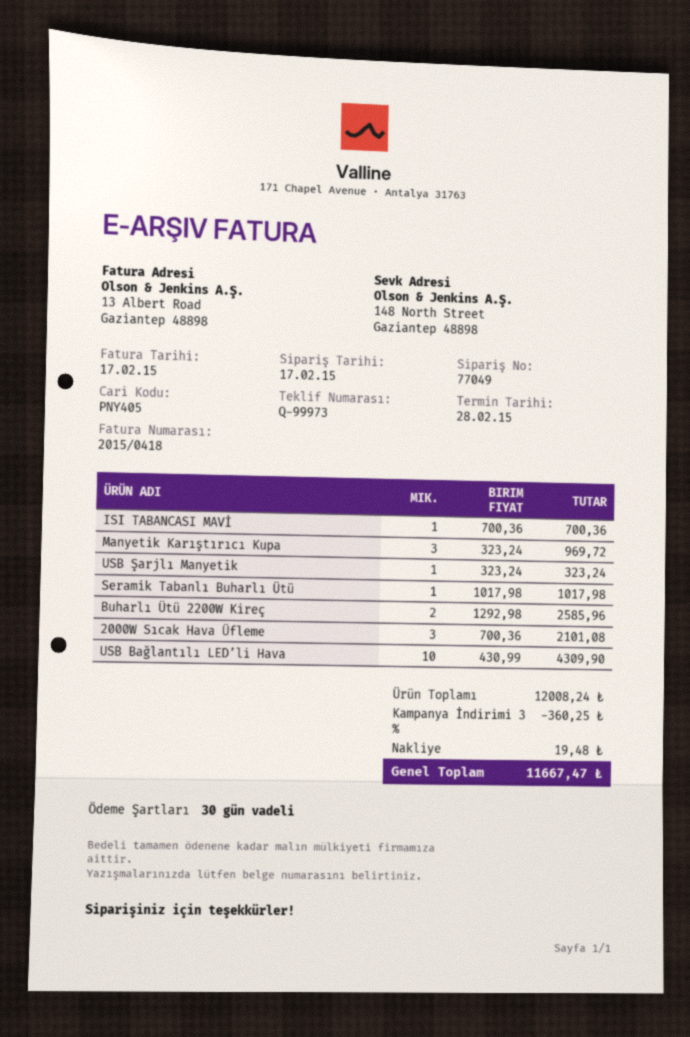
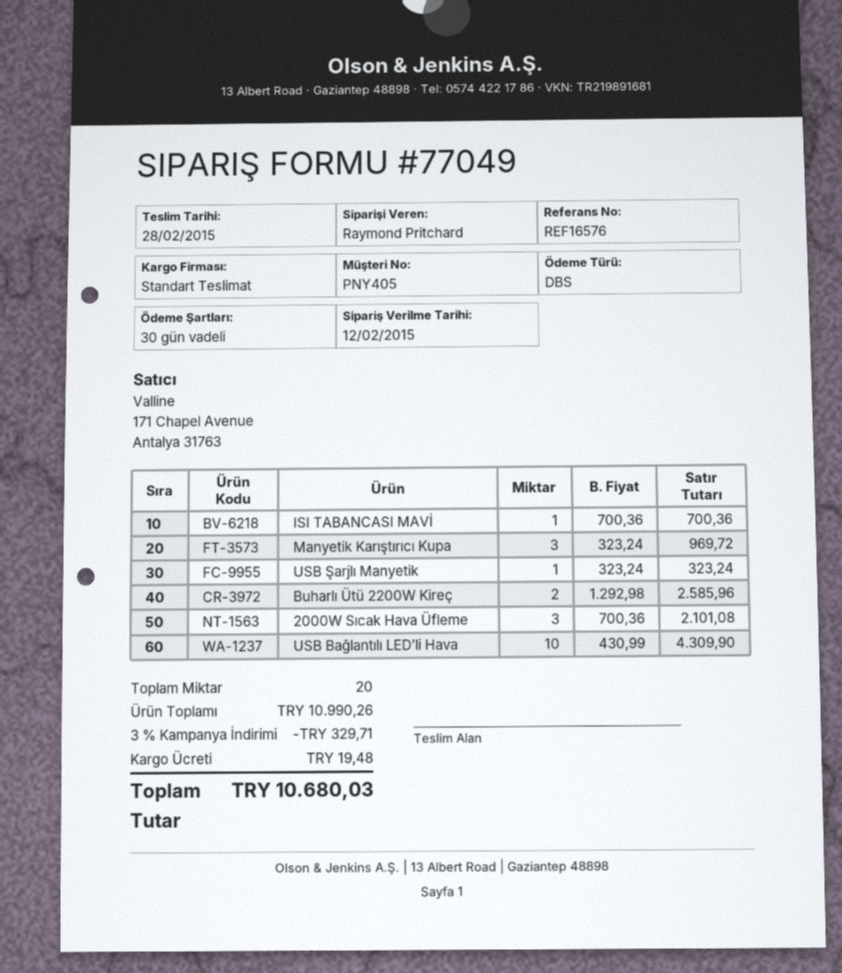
order date: 2015-02-17 -> 2015-02-12
Seramik Tabanlı Buharlı Ütü: 1 x 1017.98 = 1017.98 -> none
subtotal: 12008.24 -> 10990.26
discount: 3% = 360.25 -> 3% = 329.71
total: 11667.47 -> 10680.03

